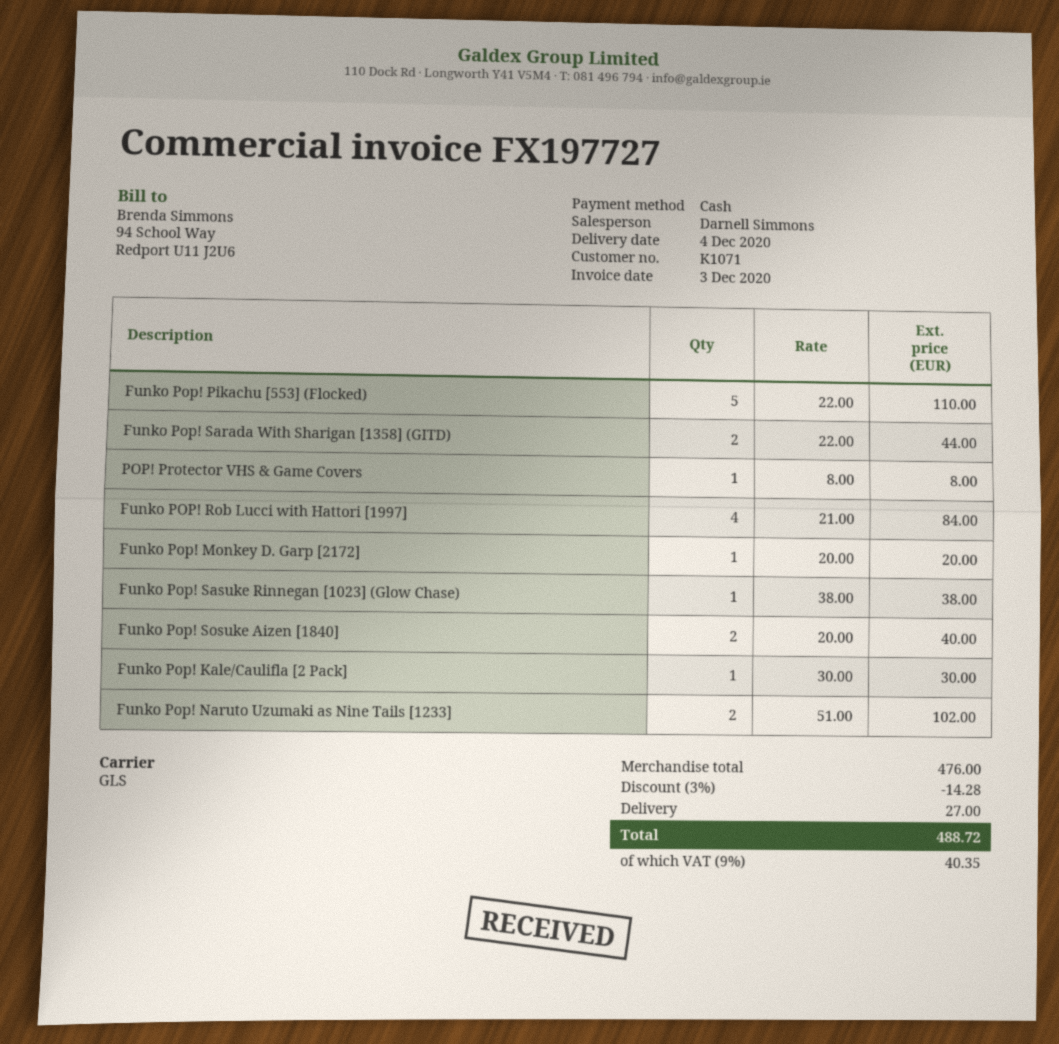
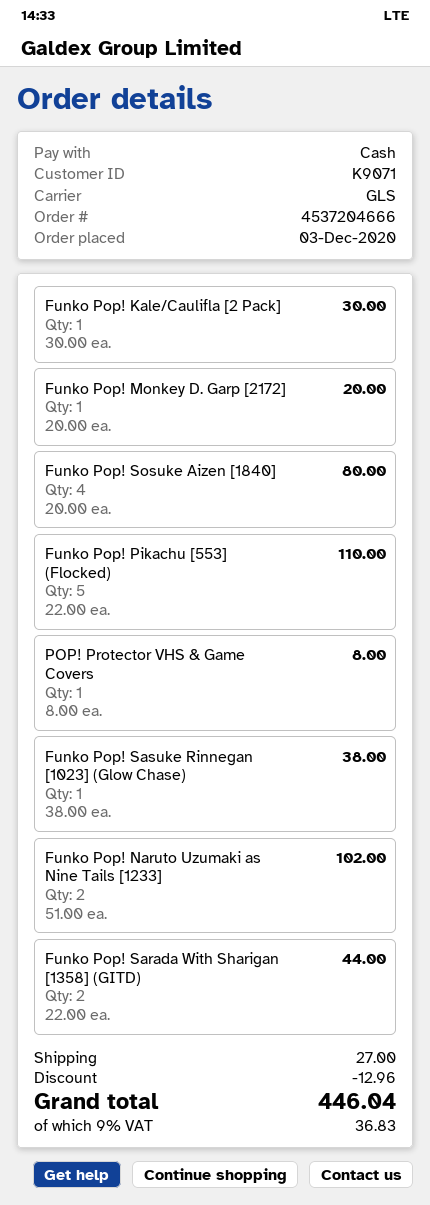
customer number: K1071 -> K9071
Funko POP! Rob Lucci with Hattori [1997]: 4 x 21.00 = 84.00 -> none
Funko Pop! Sosuke Aizen [1840]: 2 x 20.00 = 40.00 -> 4 x 20.00 = 80.00
discount: 14.28 -> 12.96
tax: 9% = 40.35 -> 9% = 36.83
total: 488.72 -> 446.04

